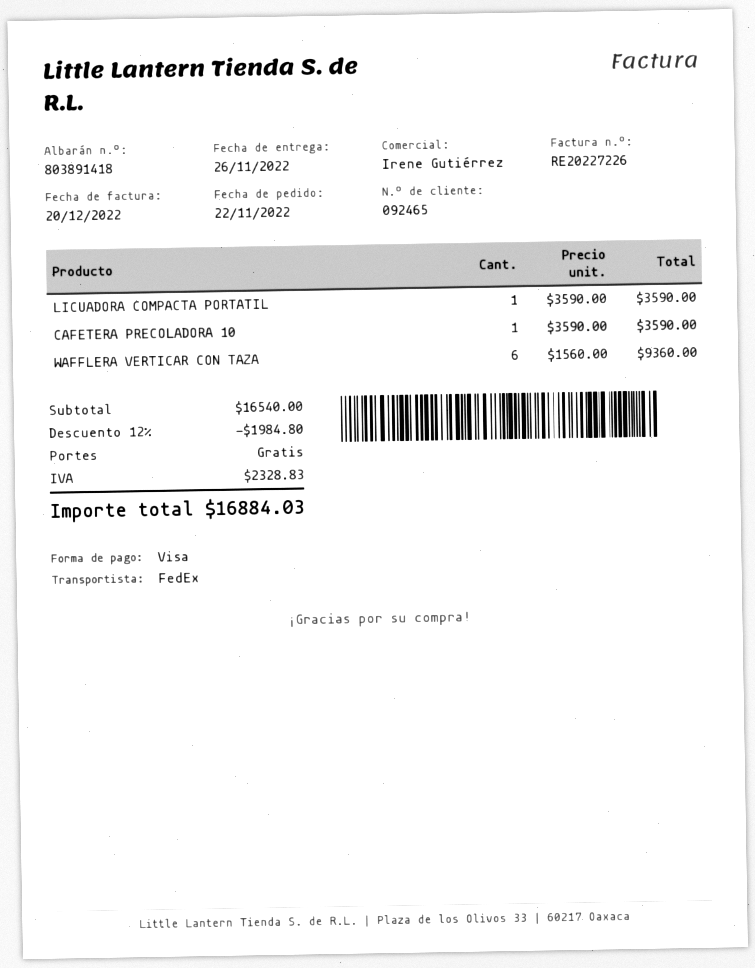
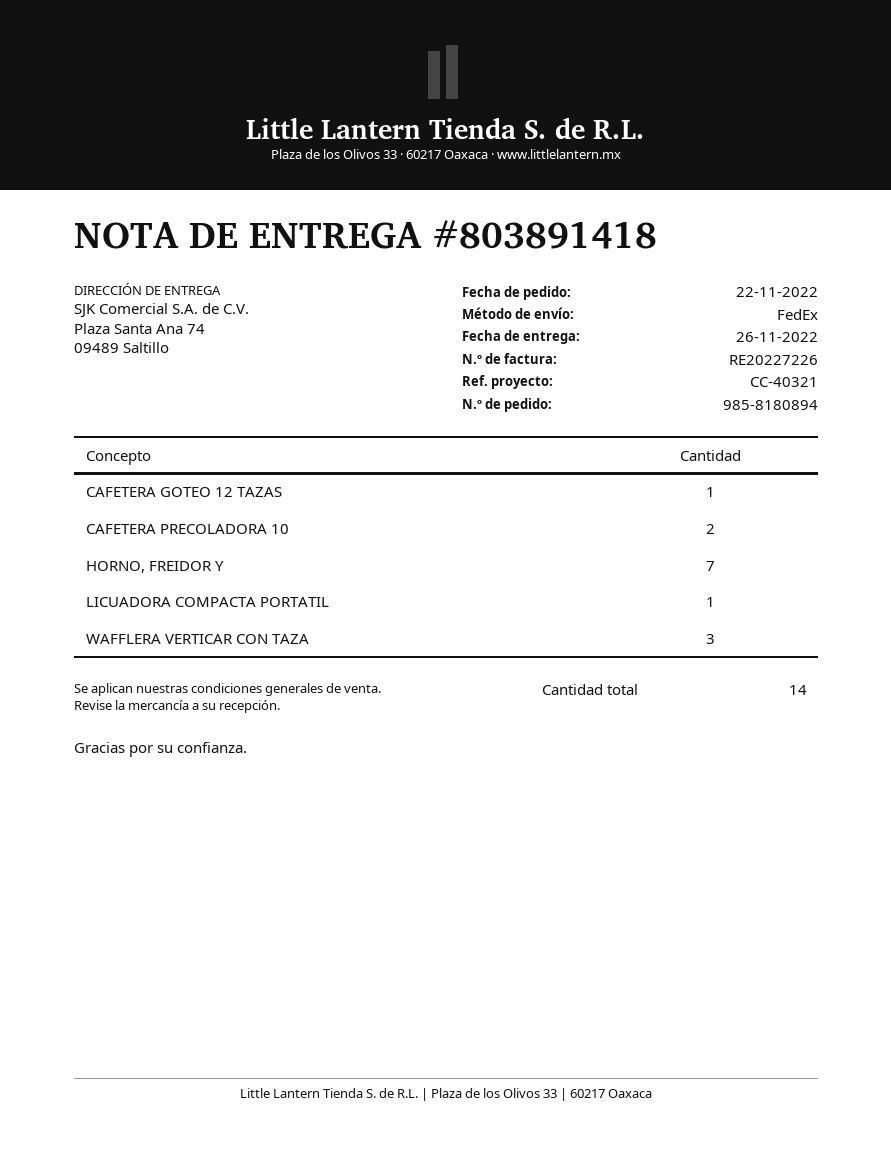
CAFETERA PRECOLADORA 10: 1 -> 2
WAFFLERA VERTICAR CON TAZA: 6 -> 3
CAFETERA GOTEO 12 TAZAS: none -> 1
HORNO, FREIDOR Y: none -> 7

